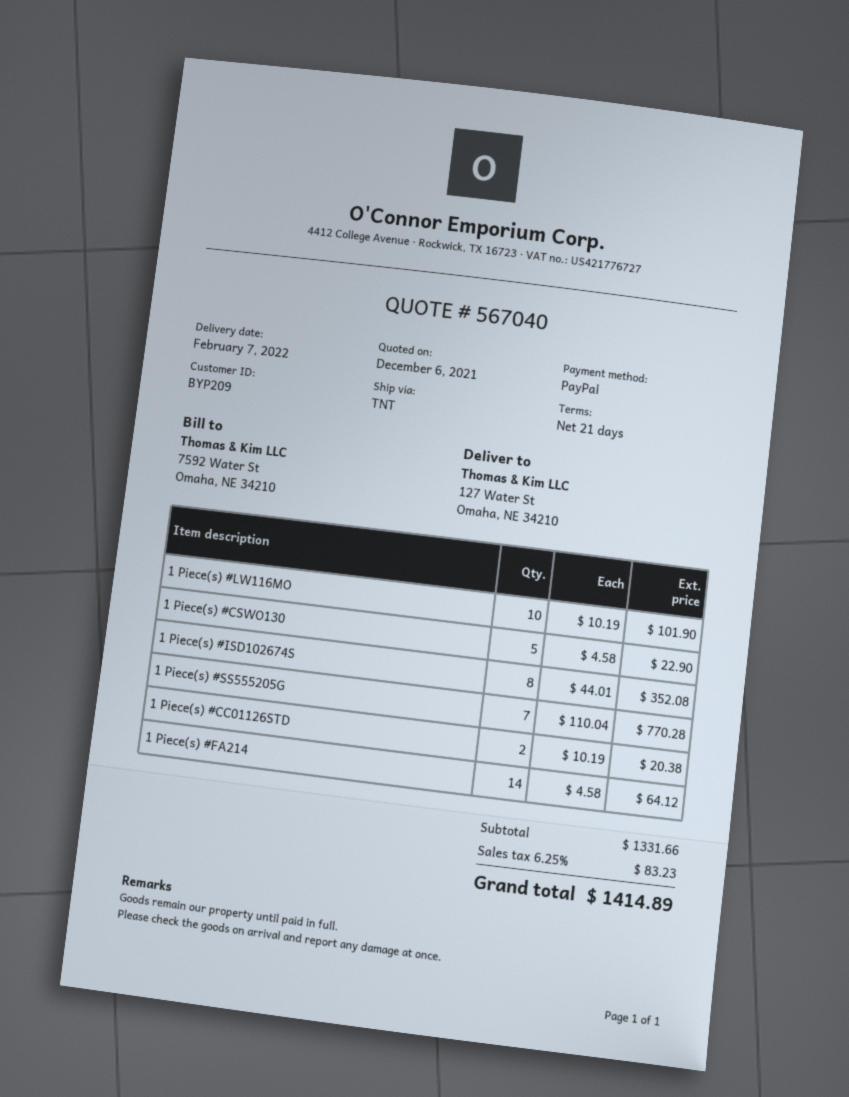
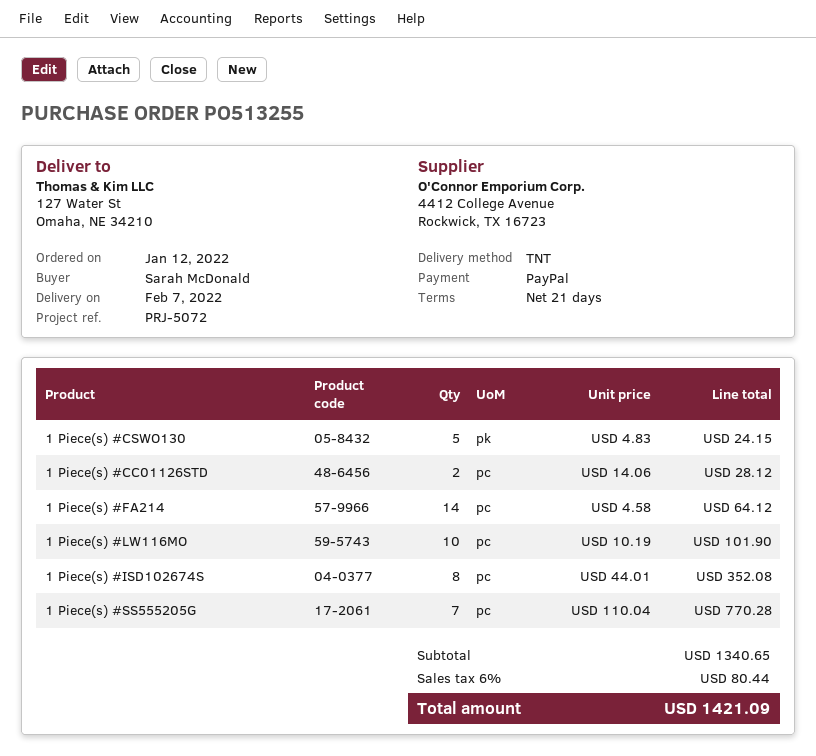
1 Piece(s) #CSWO130: 5 x 4.58 = 22.90 -> 5 x 4.83 = 24.15
1 Piece(s) #CC01126STD: 2 x 10.19 = 20.38 -> 2 x 14.06 = 28.12
subtotal: 1331.66 -> 1340.65
tax: 6.25% = 83.23 -> 6% = 80.44
total: 1414.89 -> 1421.09

